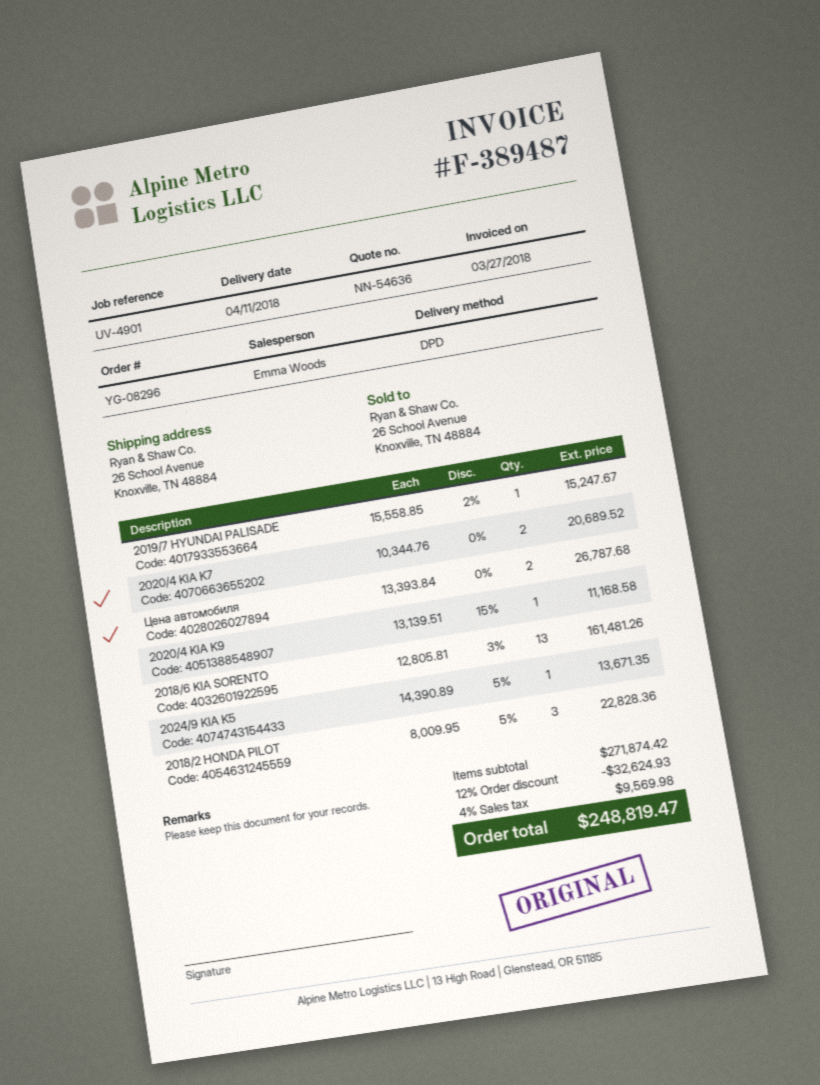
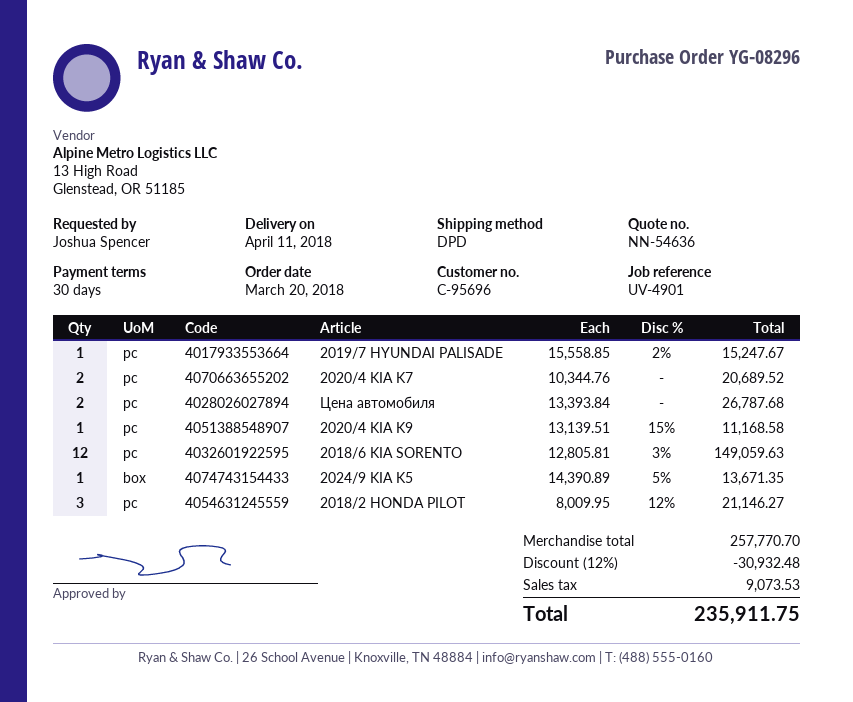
2018/6 KIA SORENTO: 13 x 12805.81 - 3% = 161481.26 -> 12 x 12805.81 - 3% = 149059.63
2018/2 HONDA PILOT: 3 x 8009.95 - 5% = 22828.36 -> 3 x 8009.95 - 12% = 21146.27
subtotal: 271874.42 -> 257770.70
discount: 12% = 32624.93 -> 12% = 30932.48
tax: 9569.98 -> 9073.53
total: 248819.47 -> 235911.75

